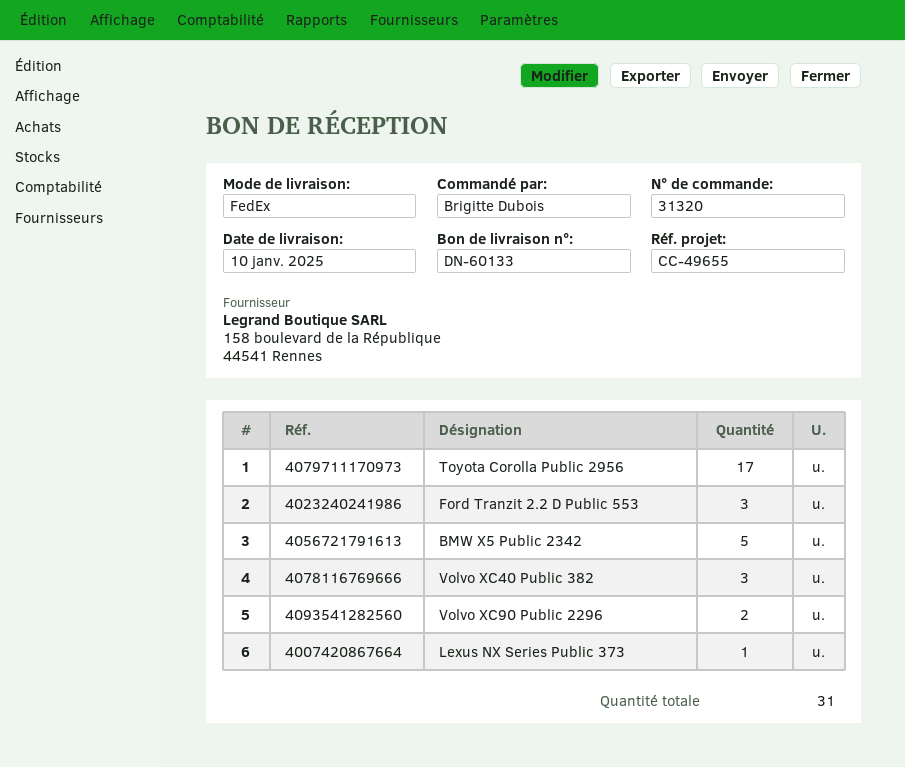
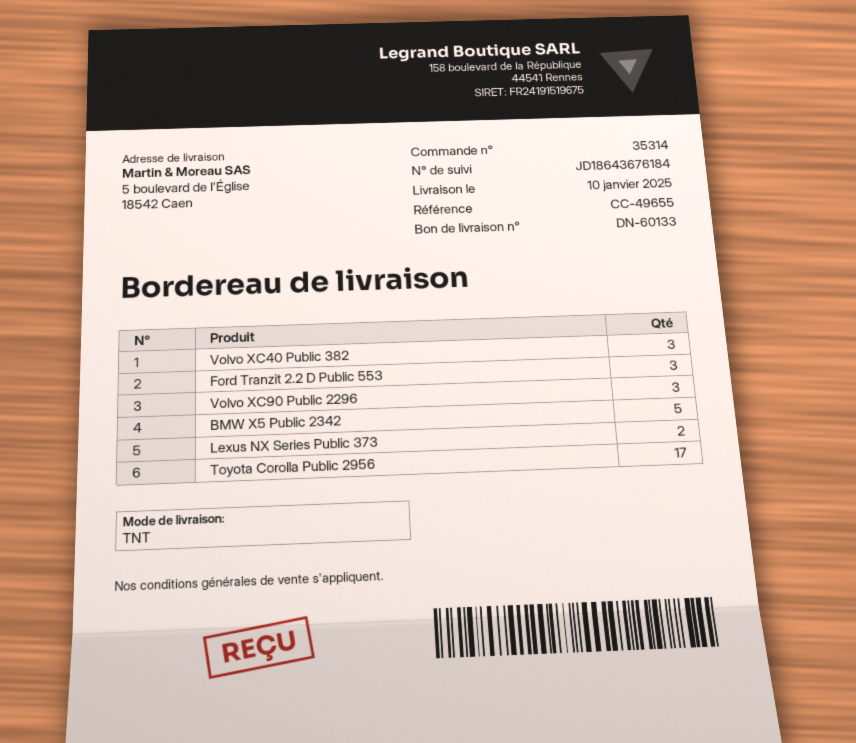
order number: 31320 -> 35314
shipping method: FedEx -> TNT
Volvo XC90 Public 2296: 2 -> 3
Lexus NX Series Public 373: 1 -> 2

